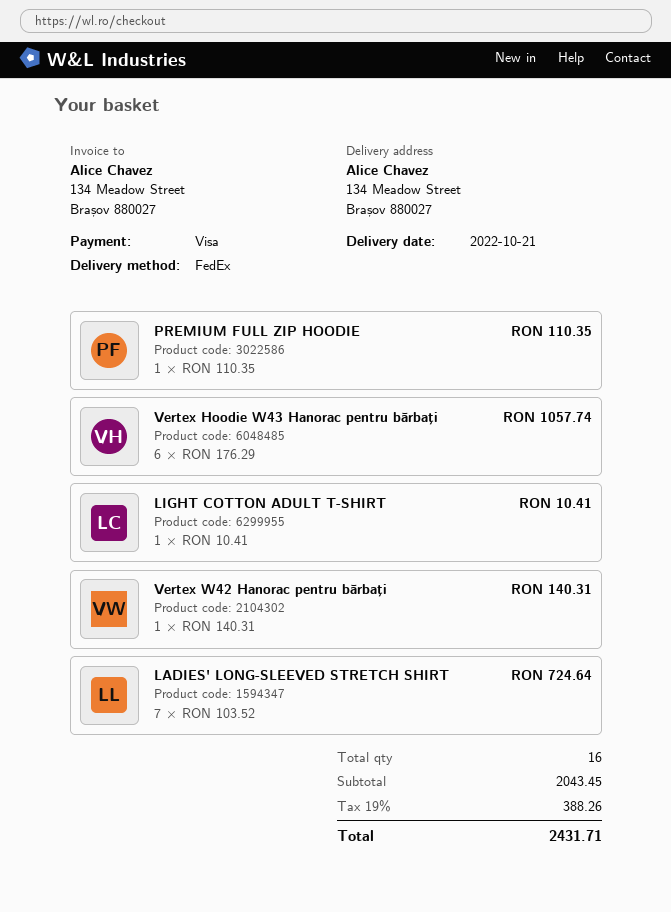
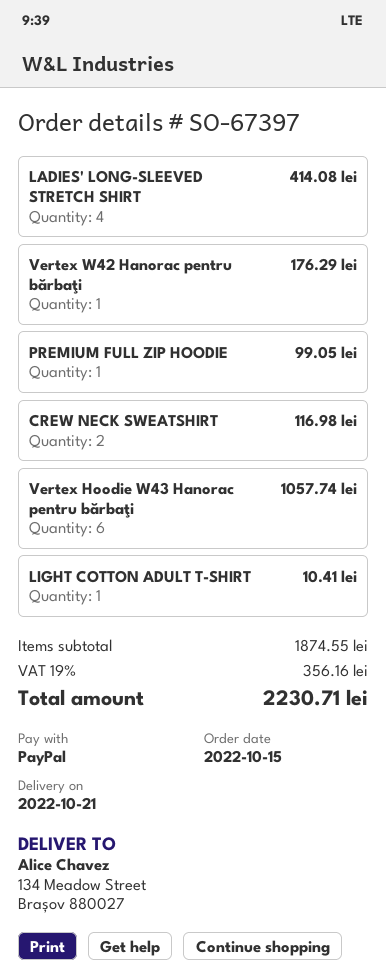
payment method: Visa -> PayPal
PREMIUM FULL ZIP HOODIE: 1 for 110.35 -> 1 for 99.05
Vertex W42 Hanorac pentru bărbaţi: 1 for 140.31 -> 1 for 176.29
LADIES' LONG-SLEEVED STRETCH SHIRT: 7 for 724.64 -> 4 for 414.08
CREW NECK SWEATSHIRT: none -> 2 for 116.98
subtotal: 2043.45 -> 1874.55
tax: 19% = 388.26 -> 19% = 356.16
total: 2431.71 -> 2230.71

